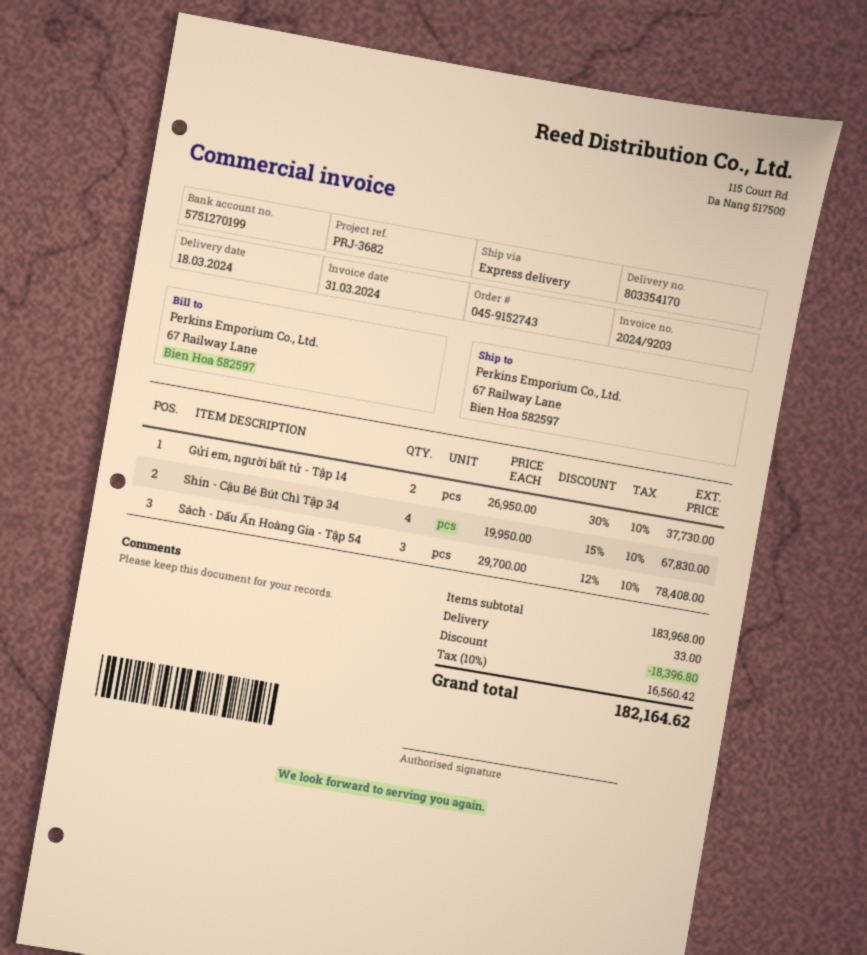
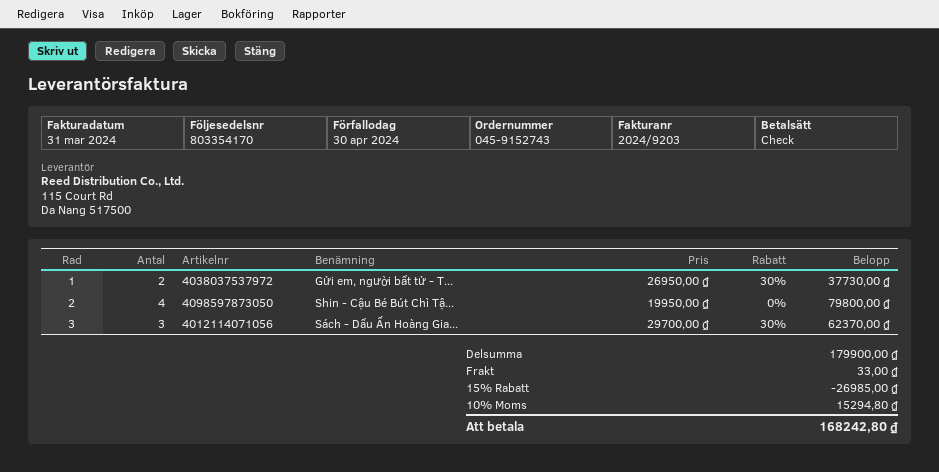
Shin - Cậu Bé Bút Chì Tập 34: 4 x 19950.00 - 15% = 67830.00 -> 4 x 19950.00 = 79800.00
Sách - Dấu Ấn Hoàng Gia - Tập 54: 3 x 29700.00 - 12% = 78408.00 -> 3 x 29700.00 - 30% = 62370.00
subtotal: 183968.00 -> 179900.00
discount: 18396.80 -> 26985.00
tax: 10% = 16560.42 -> 10% = 15294.80
total: 182164.62 -> 168242.80

